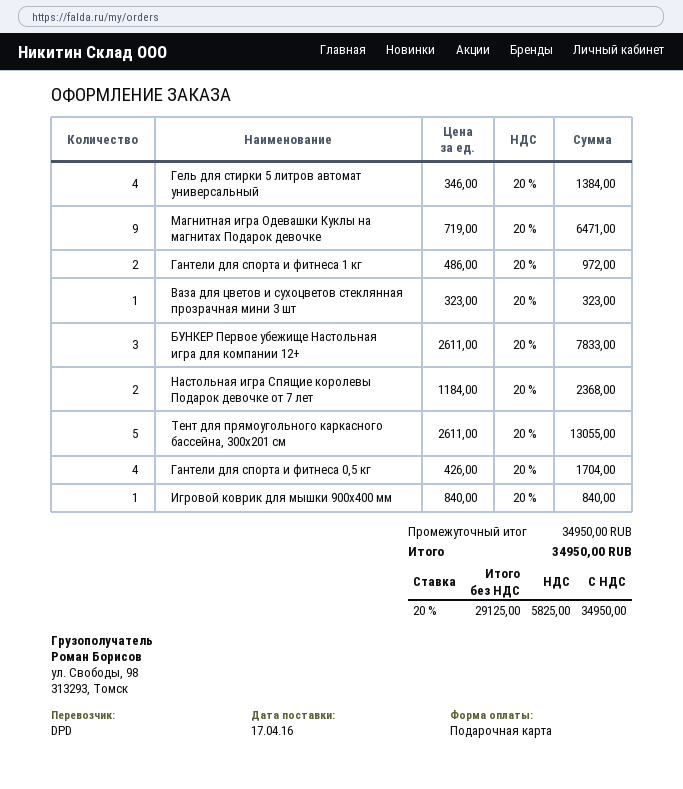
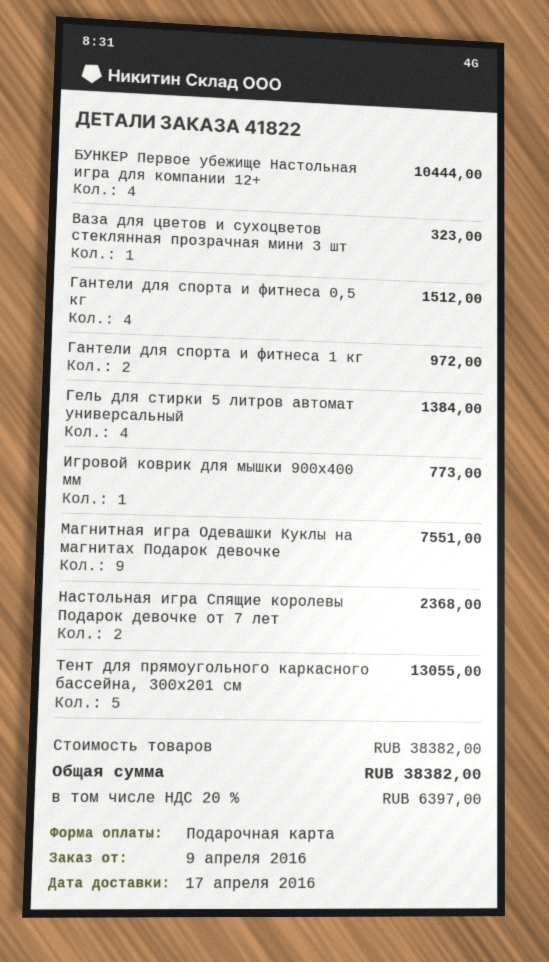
Магнитная игра Одевашки Куклы на магнитах Подарок девочке: 9 for 6471.00 -> 9 for 7551.00
БУНКЕР Первое убежище Настольная игра для компании 12+: 3 for 7833.00 -> 4 for 10444.00
Гантели для спорта и фитнеса 0,5 кг: 4 for 1704.00 -> 4 for 1512.00
Игровой коврик для мышки 900х400 мм: 1 for 840.00 -> 1 for 773.00
subtotal: 34950.00 -> 38382.00
tax: 20% = 5825.00 -> 20% = 6397.00
total: 34950.00 -> 38382.00

